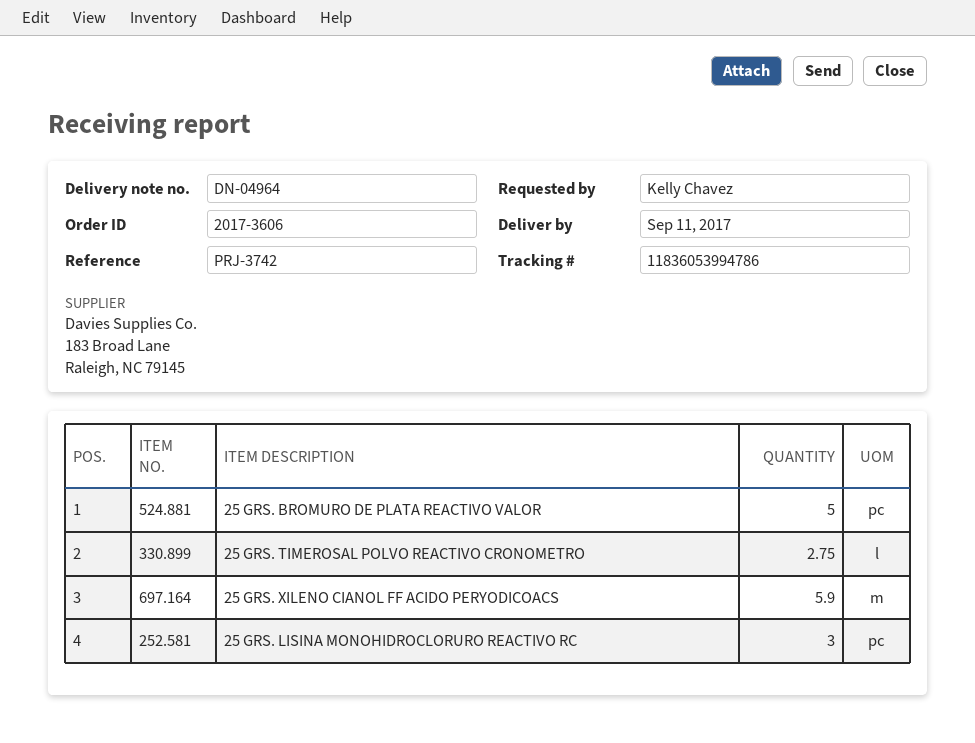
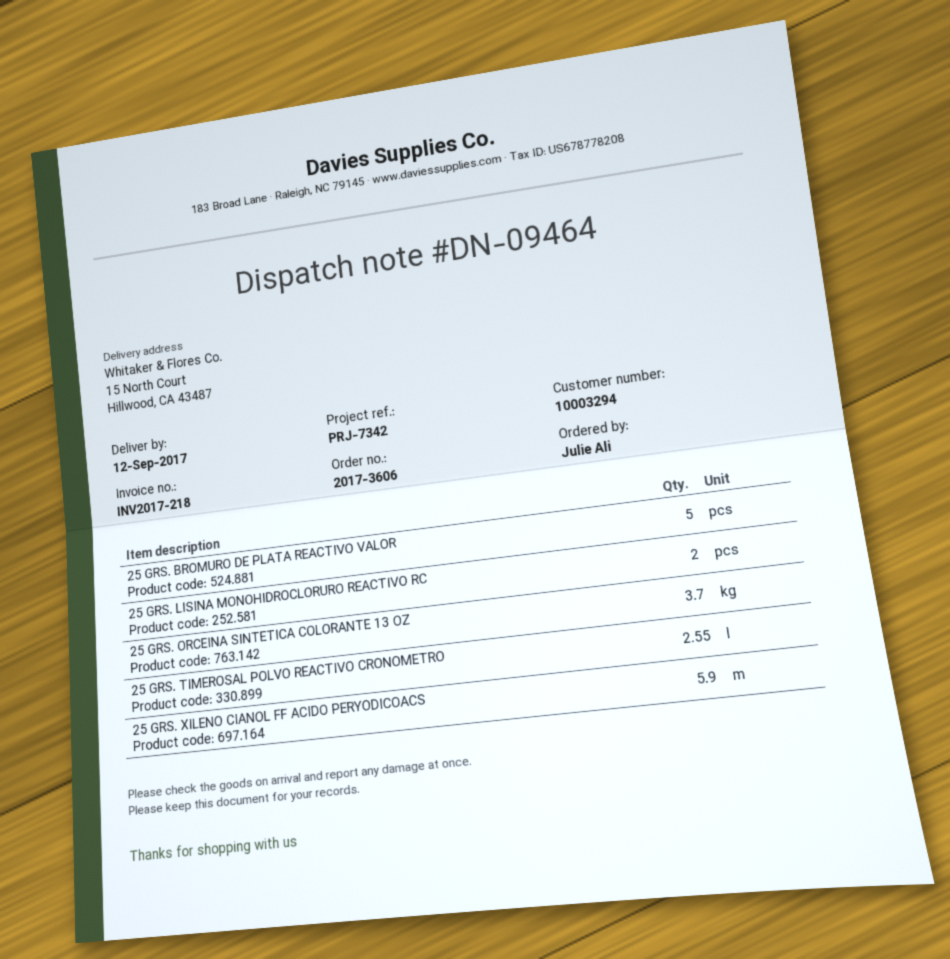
delivery note number: DN-04964 -> DN-09464
delivery date: 2017-09-11 -> 2017-09-12
reference: PRJ-3742 -> PRJ-7342
ordered by: Kelly Chavez -> Julie Ali
25 GRS. TIMEROSAL POLVO REACTIVO CRONOMETRO: 2.75 -> 2.55
25 GRS. LISINA MONOHIDROCLORURO REACTIVO RC: 3 -> 2
25 GRS. ORCEINA SINTETICA COLORANTE 13 OZ: none -> 3.7

